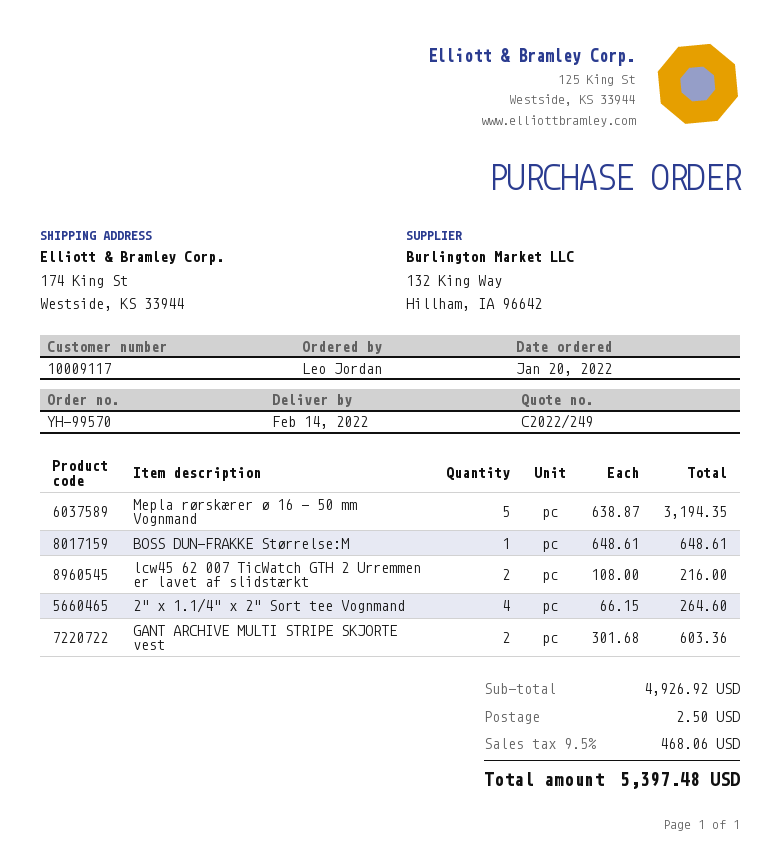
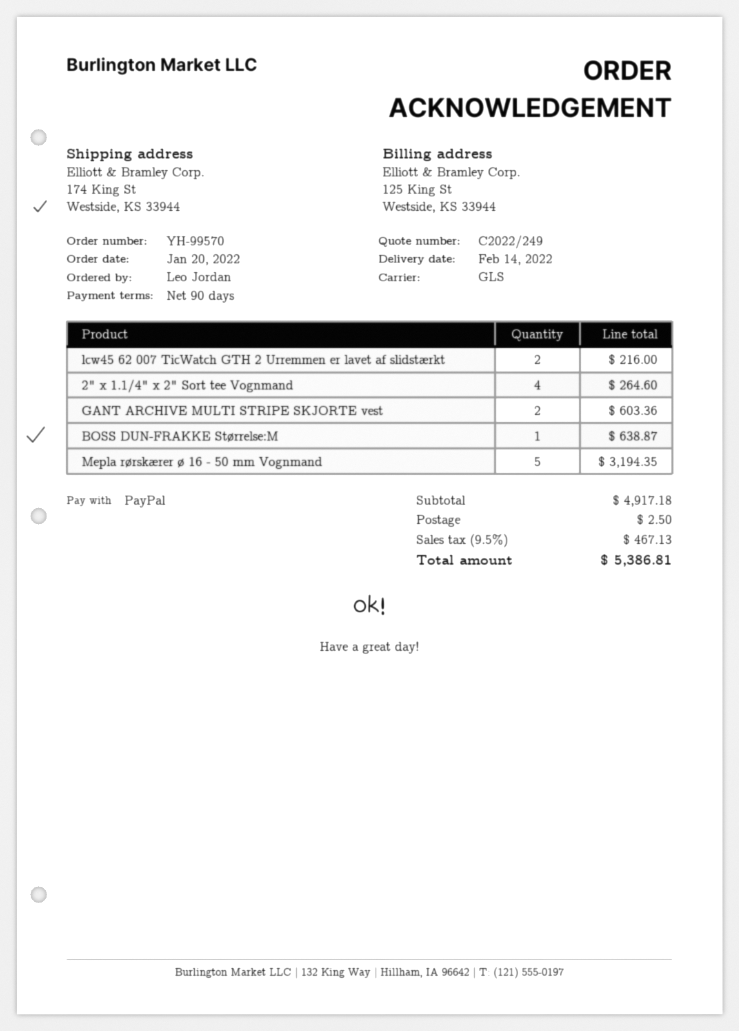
BOSS DUN-FRAKKE Størrelse:M: 1 for 648.61 -> 1 for 638.87
subtotal: 4926.92 -> 4917.18
tax: 9.5% = 468.06 -> 9.5% = 467.13
total: 5397.48 -> 5386.81

